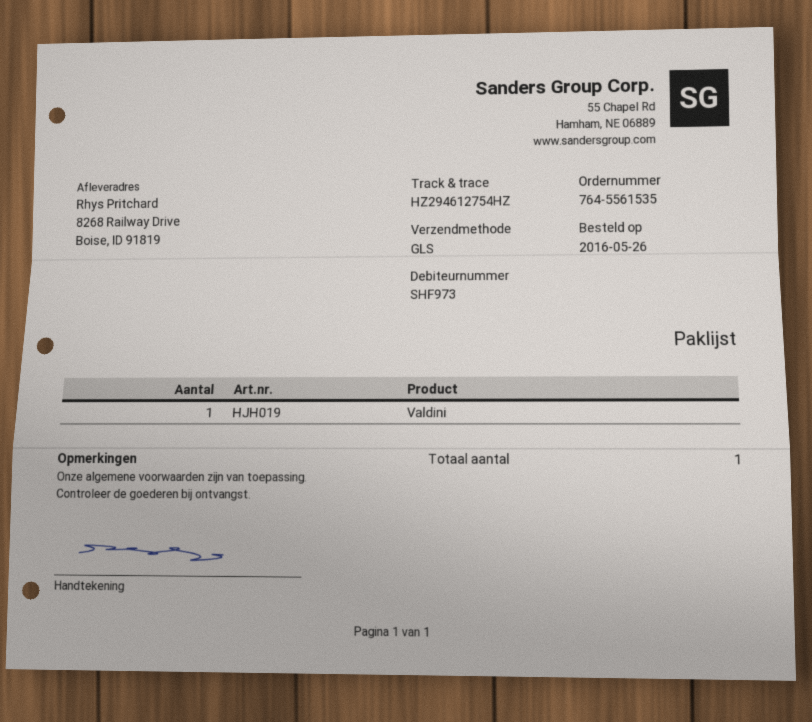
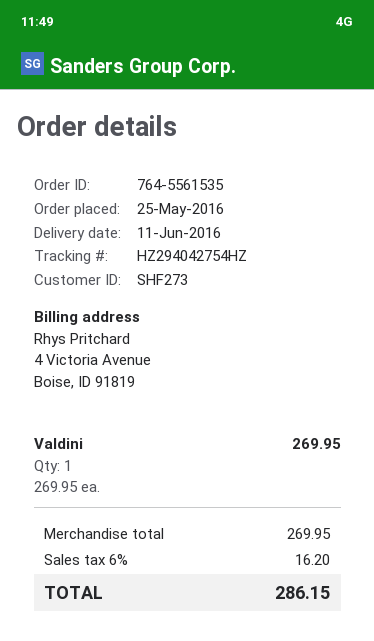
order date: 2016-05-26 -> 2016-05-25
customer number: SHF973 -> SHF273
tracking number: HZ294612754HZ -> HZ294042754HZ

